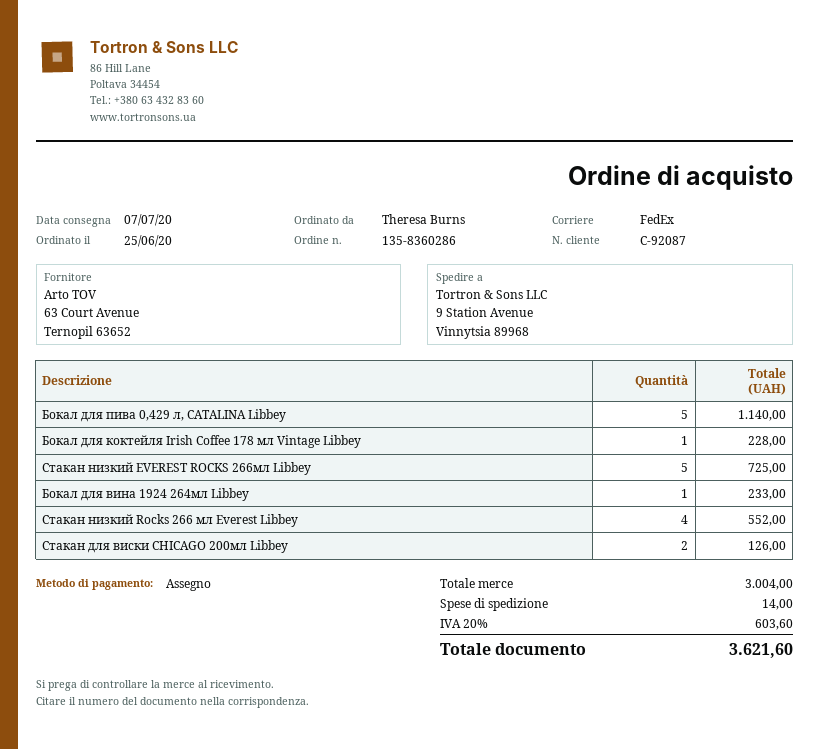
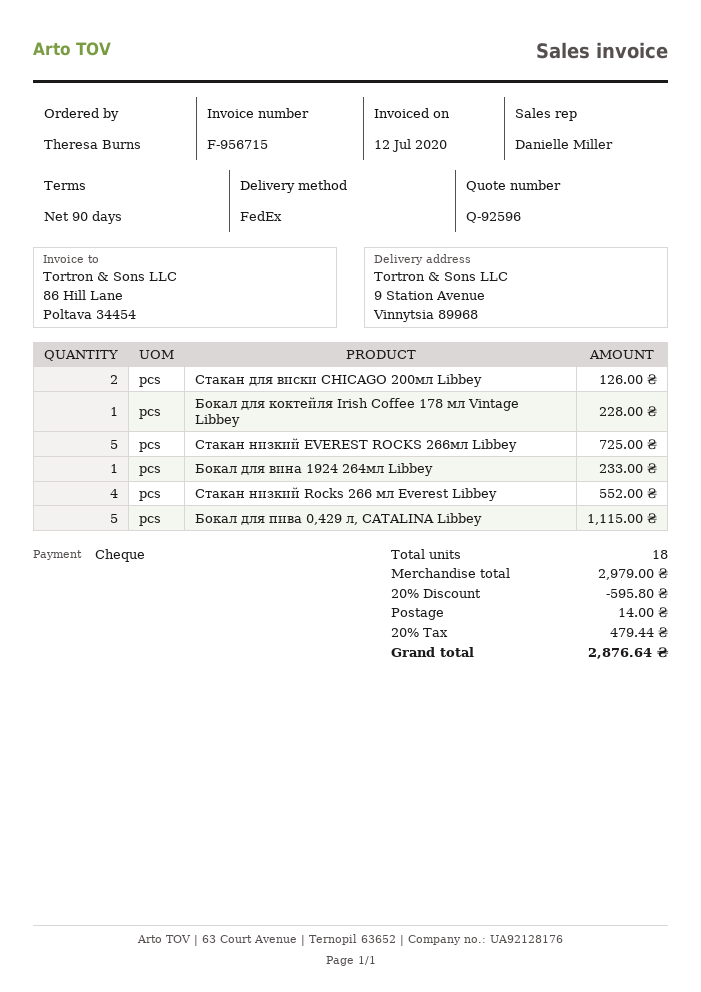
Бокал для пива 0,429 л, CATALINA Libbey: 5 for 1140.00 -> 5 for 1115.00
subtotal: 3004.00 -> 2979.00
discount: none -> 20% = 595.80
tax: 20% = 603.60 -> 20% = 479.44
total: 3621.60 -> 2876.64

